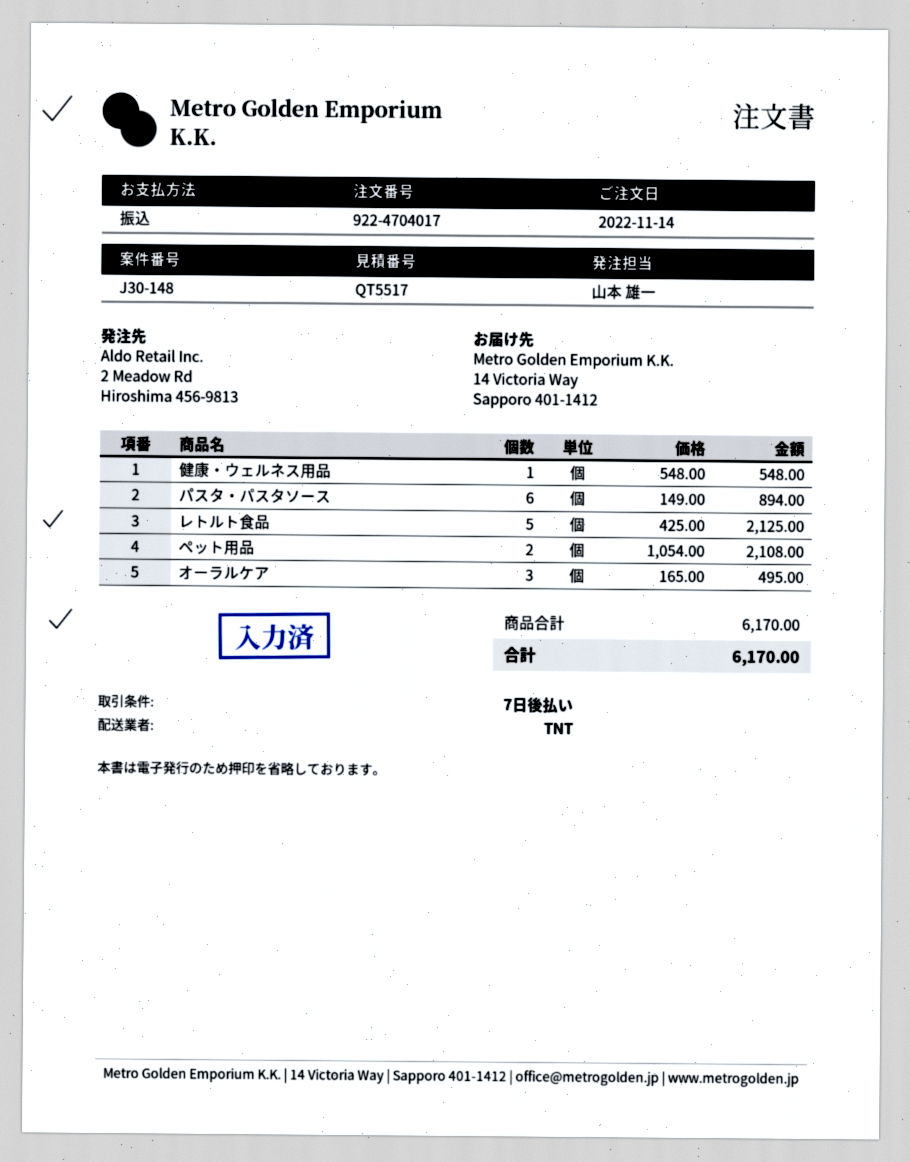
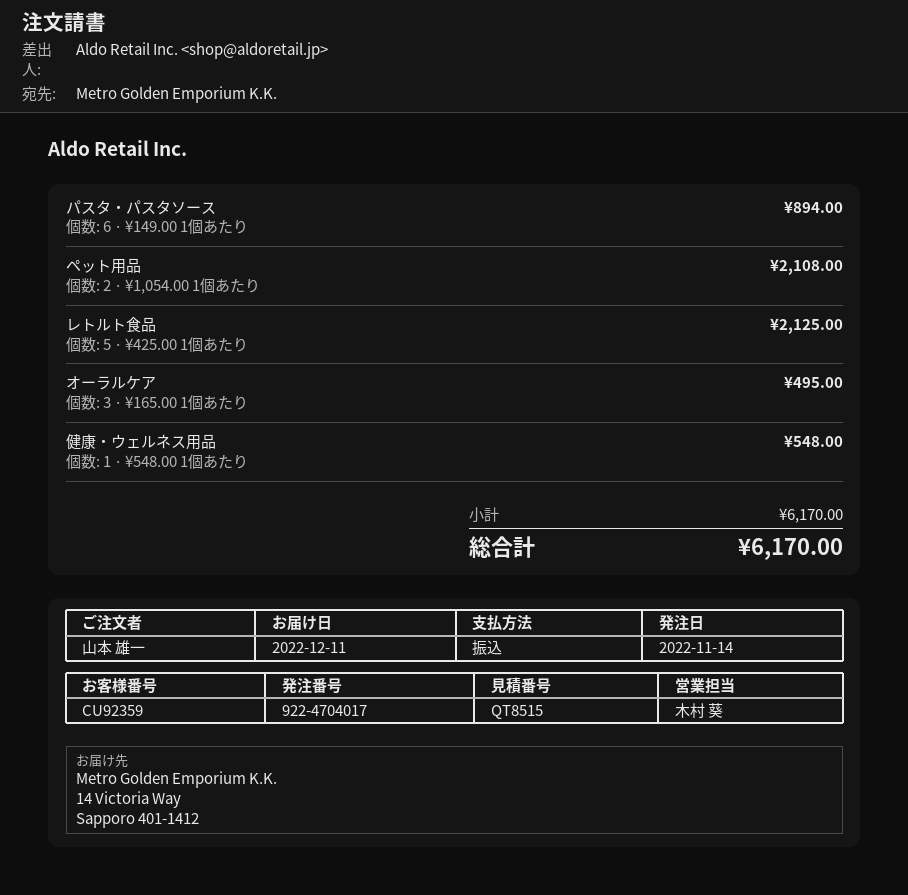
quote number: QT5517 -> QT8515

